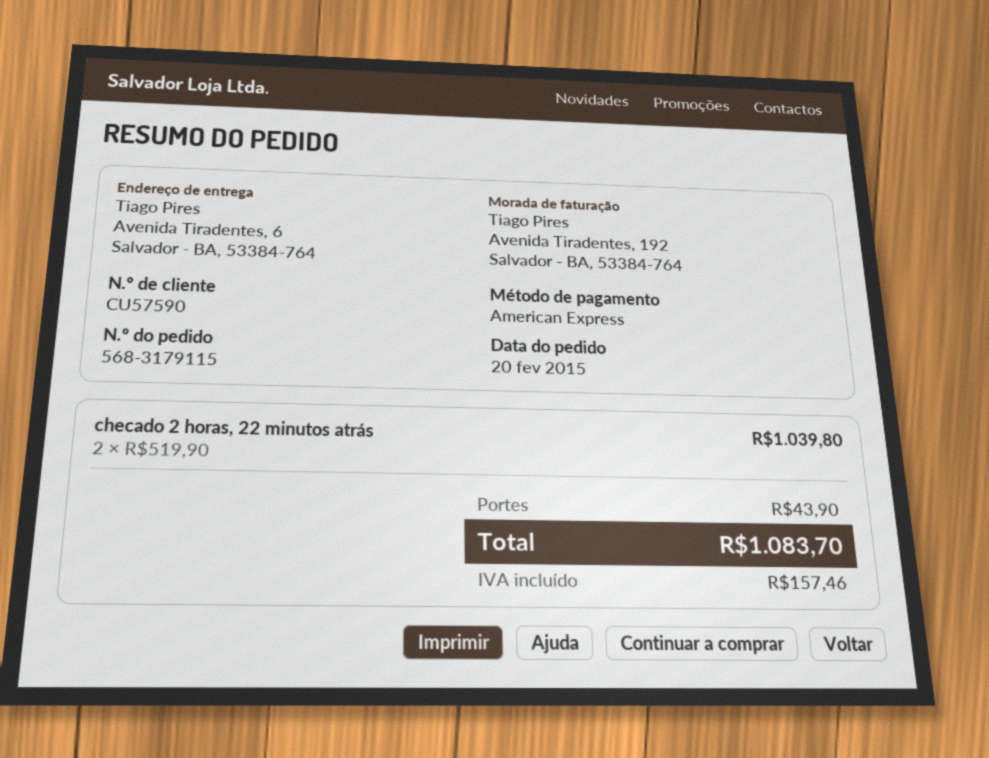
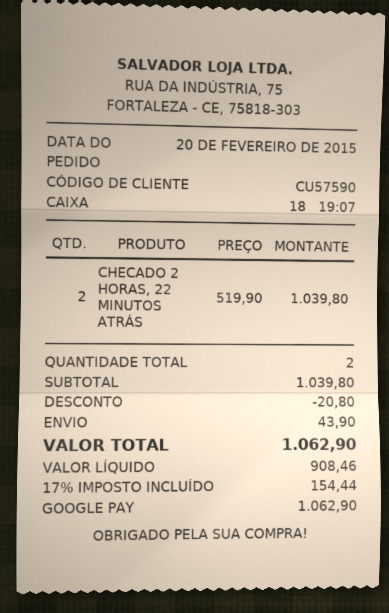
payment method: American Express -> Google Pay
discount: none -> 20.80
tax: 157.46 -> 154.44
total: 1083.70 -> 1062.90

